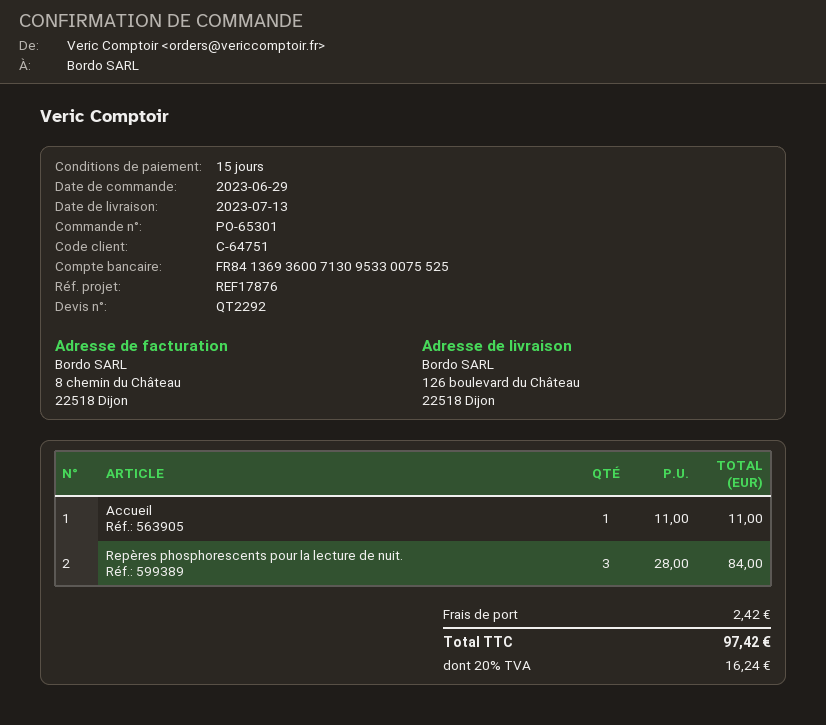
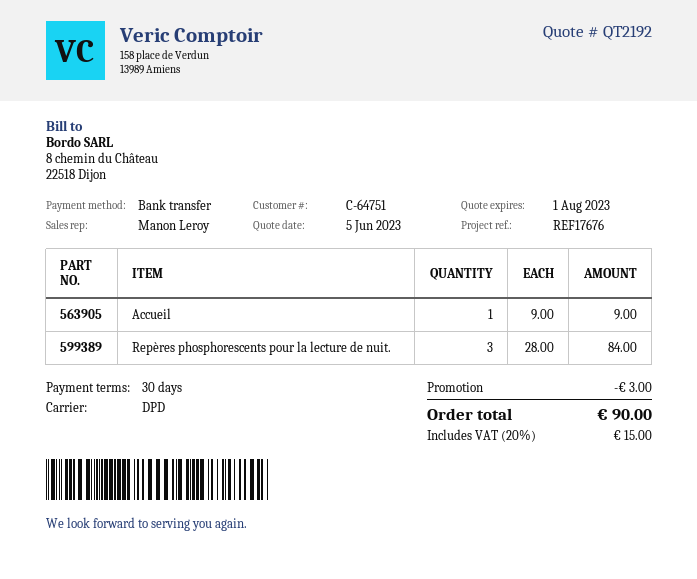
quote number: QT2292 -> QT2192
payment terms: 15 days -> 30 days
reference: REF17876 -> REF17676
Accueil: 1 x 11.00 = 11.00 -> 1 x 9.00 = 9.00
discount: none -> 3.00
shipping: 2.42 -> none
tax: 20% = 16.24 -> 20% = 15.00
total: 97.42 -> 90.00

